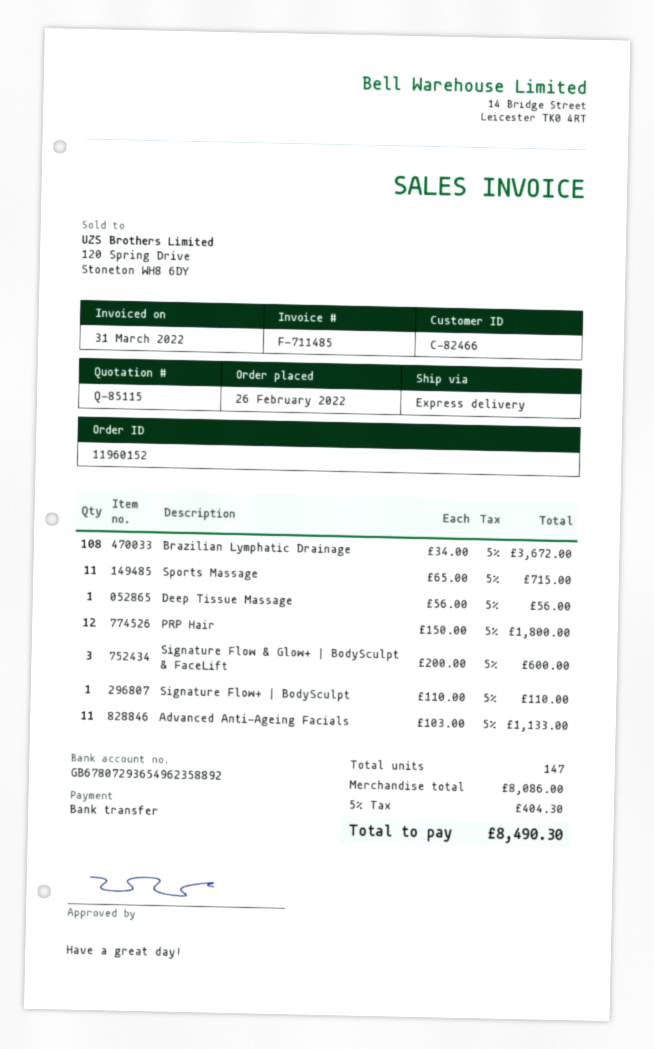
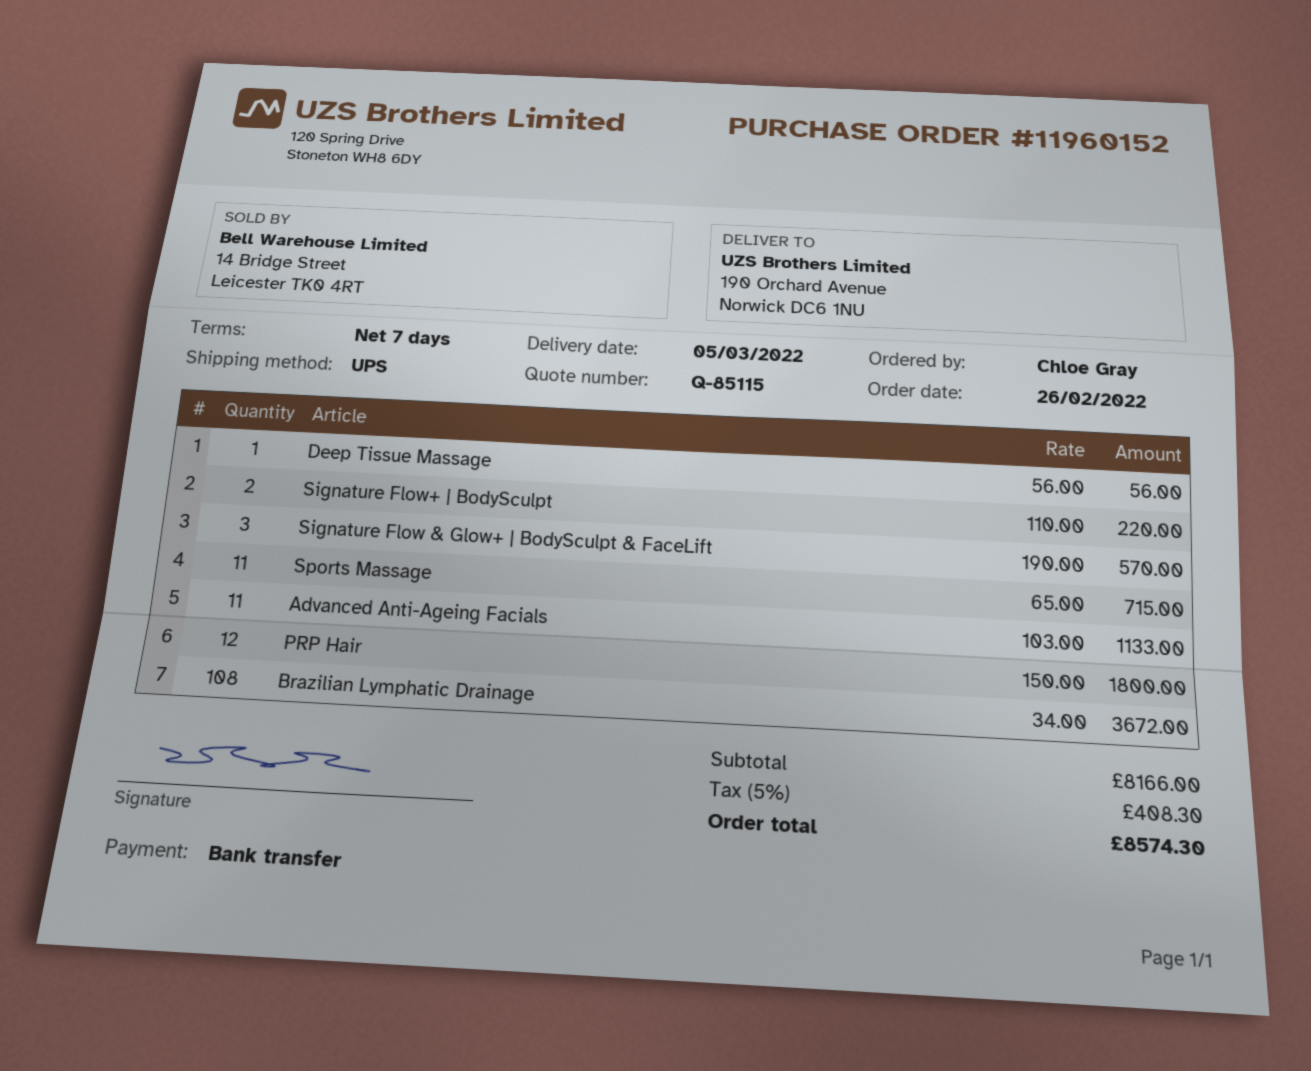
shipping method: express -> UPS
Signature Flow & Glow+ | BodySculpt & FaceLift: 3 x 200.00 = 600.00 -> 3 x 190.00 = 570.00
Signature Flow+ | BodySculpt: 1 x 110.00 = 110.00 -> 2 x 110.00 = 220.00
subtotal: 8086.00 -> 8166.00
tax: 5% = 404.30 -> 5% = 408.30
total: 8490.30 -> 8574.30

